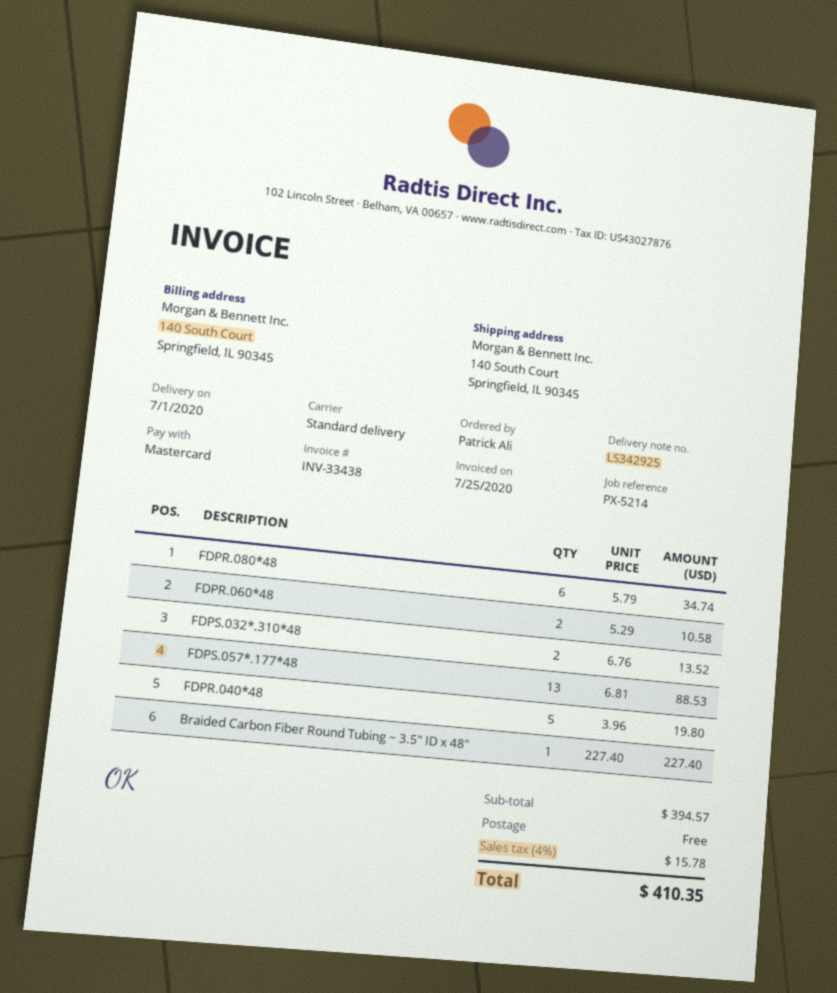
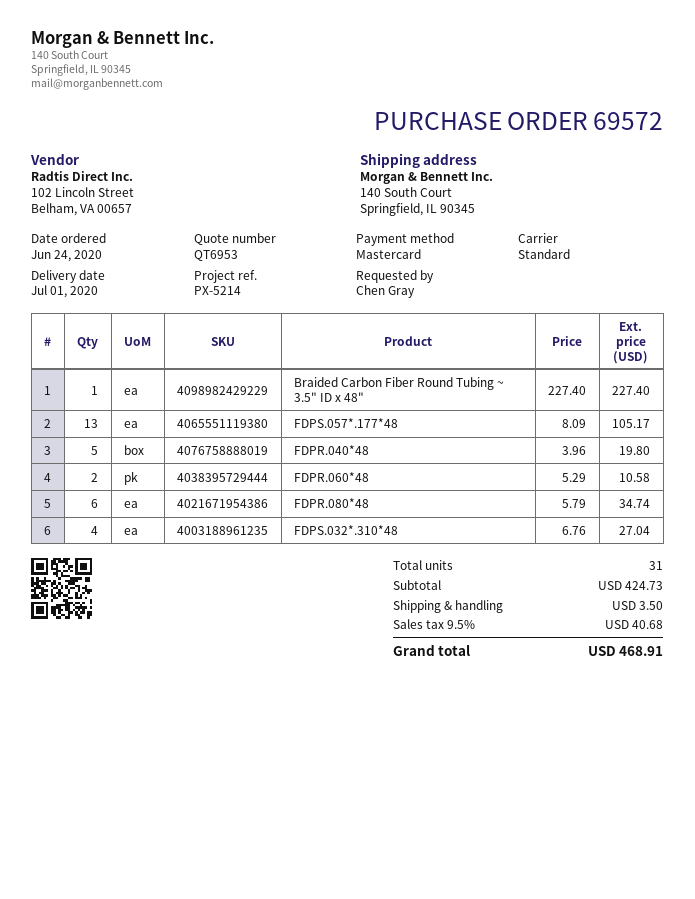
ordered by: Patrick Ali -> Chen Gray
FDPS.032*.310*48: 2 x 6.76 = 13.52 -> 4 x 6.76 = 27.04
FDPS.057*.177*48: 13 x 6.81 = 88.53 -> 13 x 8.09 = 105.17
subtotal: 394.57 -> 424.73
shipping: 0.00 -> 3.50
tax: 4% = 15.78 -> 9.5% = 40.68
total: 410.35 -> 468.91

